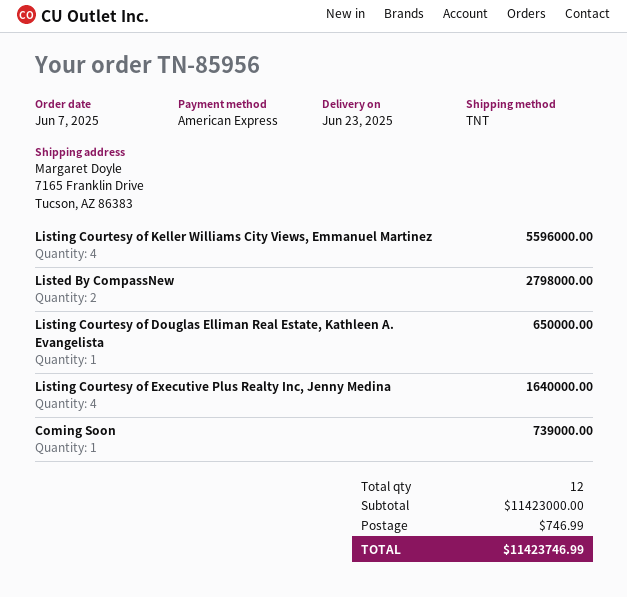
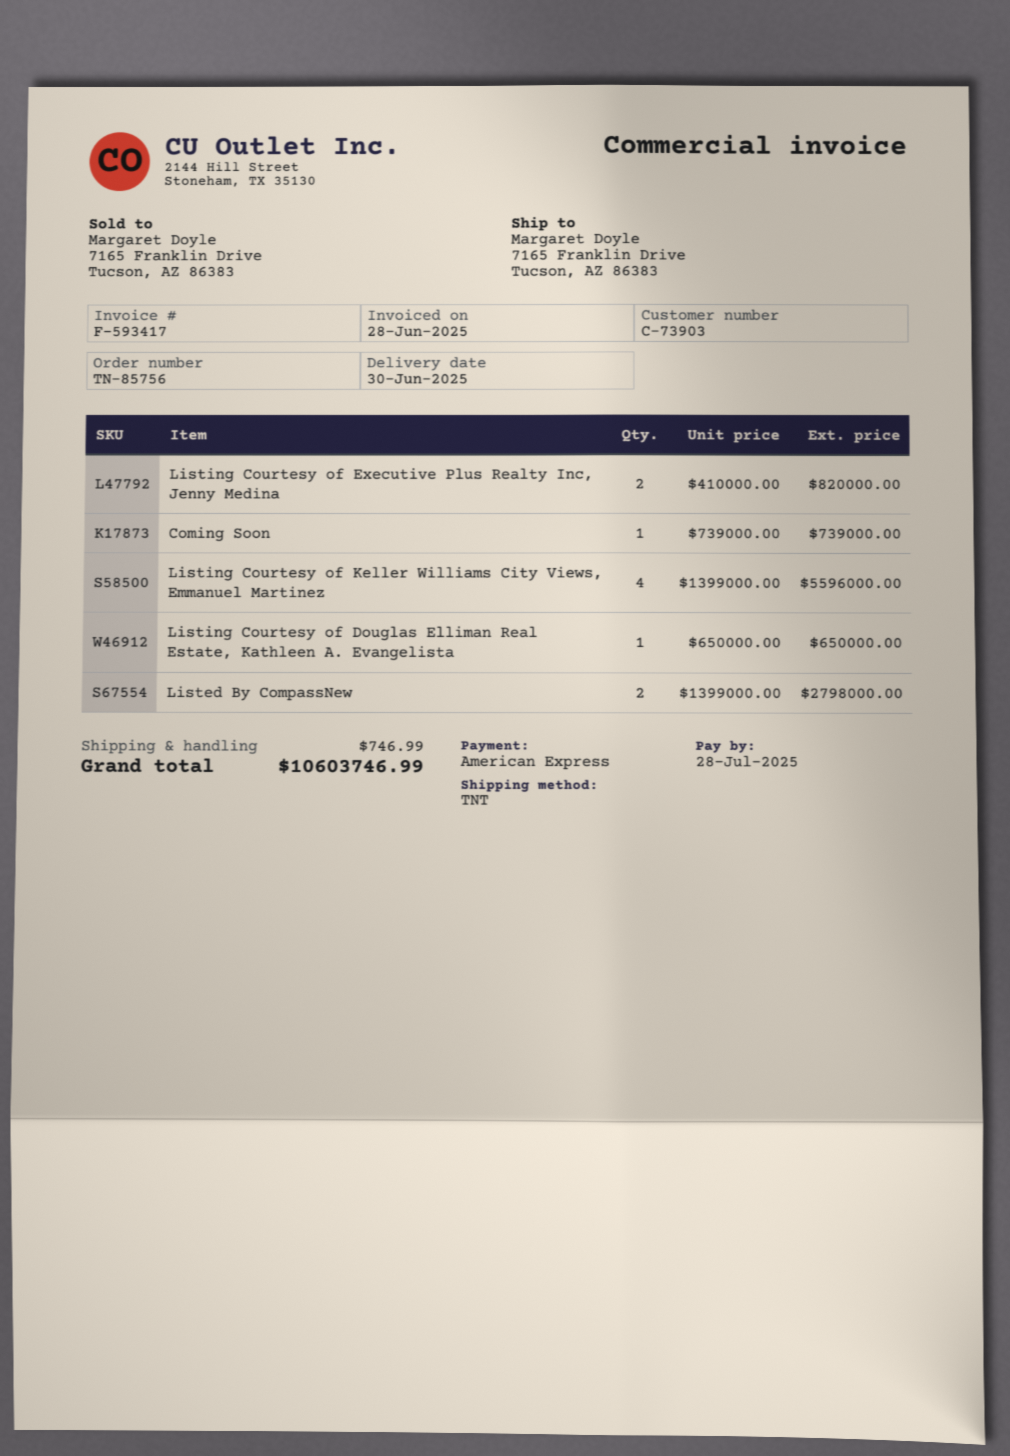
order number: TN-85956 -> TN-85756
delivery date: 2025-06-23 -> 2025-06-30
Listing Courtesy of Executive Plus Realty Inc, Jenny Medina: 4 for 1640000.00 -> 2 for 820000.00
total: 11423746.99 -> 10603746.99

